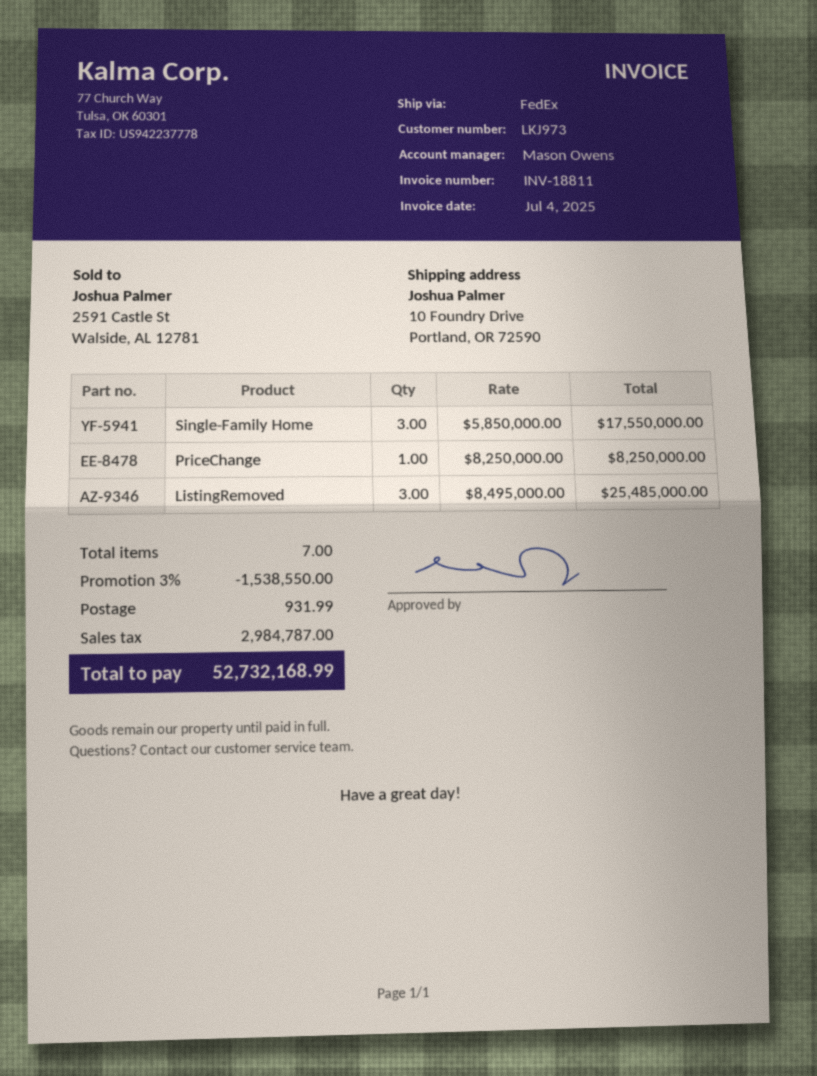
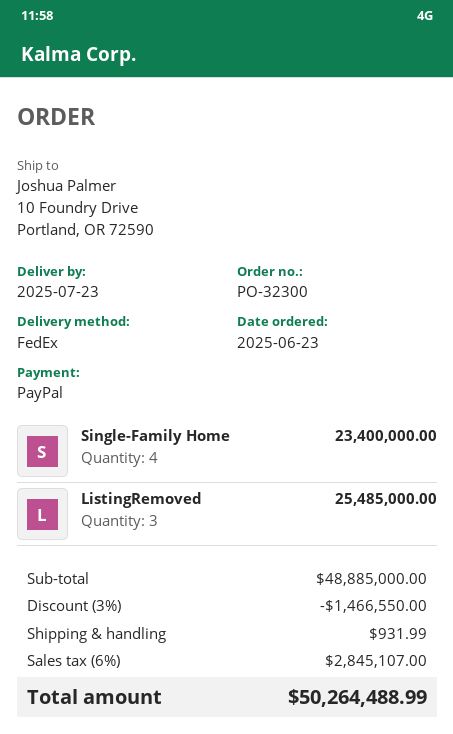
Single-Family Home: 3 for 17550000.00 -> 4 for 23400000.00
PriceChange: 1 for 8250000.00 -> none
discount: 3% = 1538550.00 -> 3% = 1466550.00
tax: 2984787.00 -> 2845107.00
total: 52732168.99 -> 50264488.99

